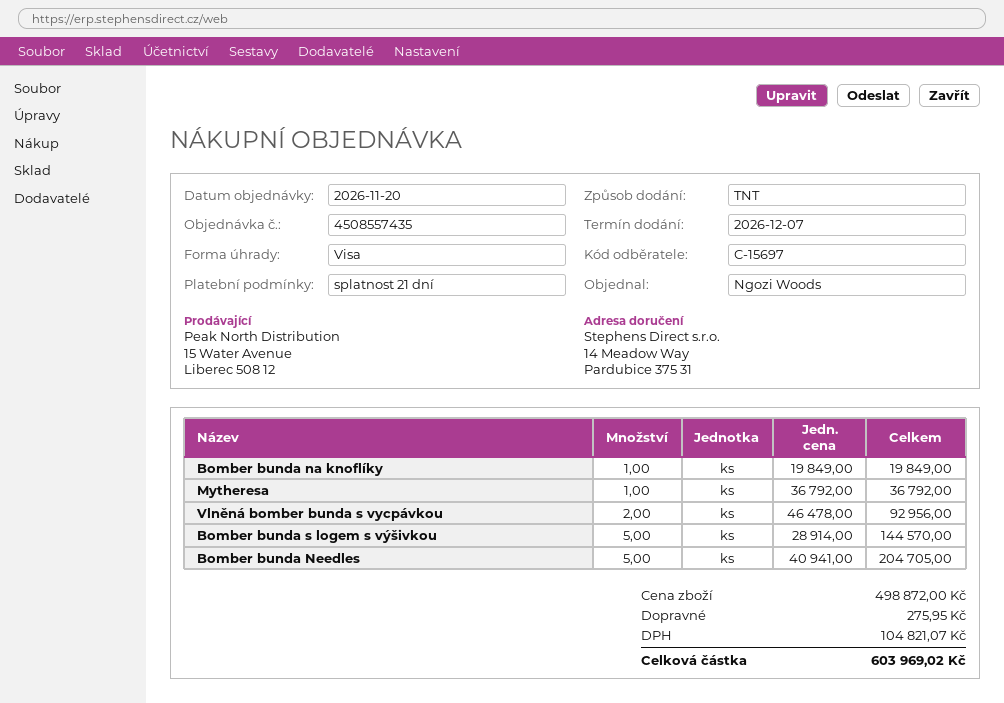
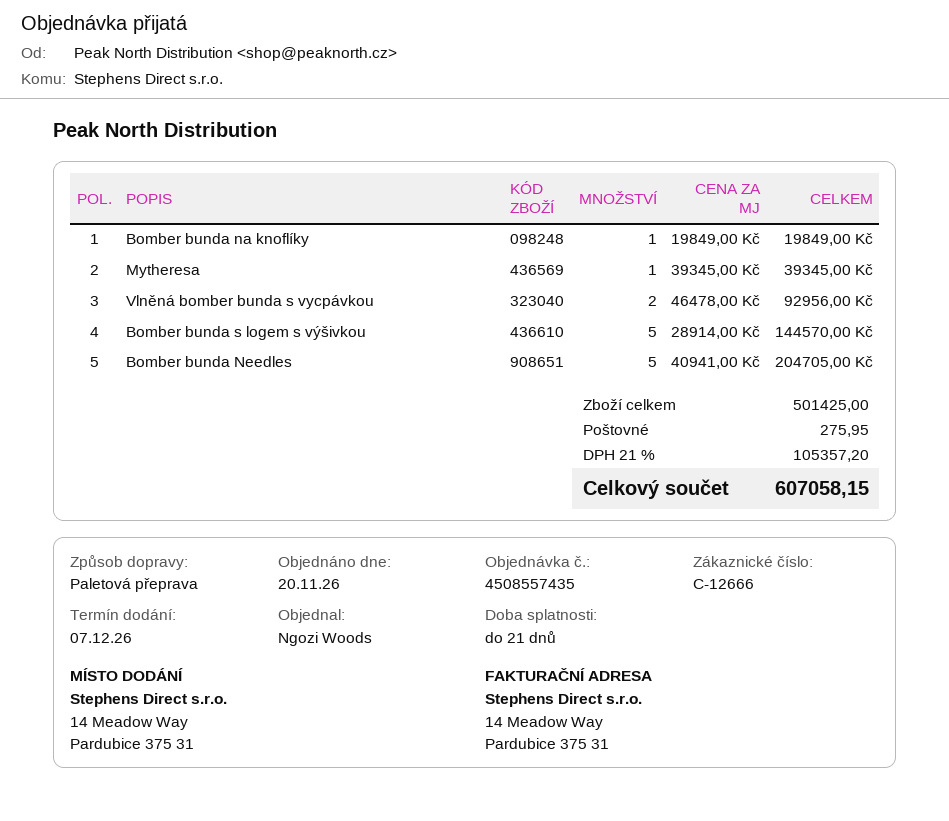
customer number: C-15697 -> C-12666
shipping method: TNT -> pallet freight
Mytheresa: 1 x 36792.00 = 36792.00 -> 1 x 39345.00 = 39345.00
subtotal: 498872.00 -> 501425.00
tax: 104821.07 -> 105357.20
total: 603969.02 -> 607058.15

